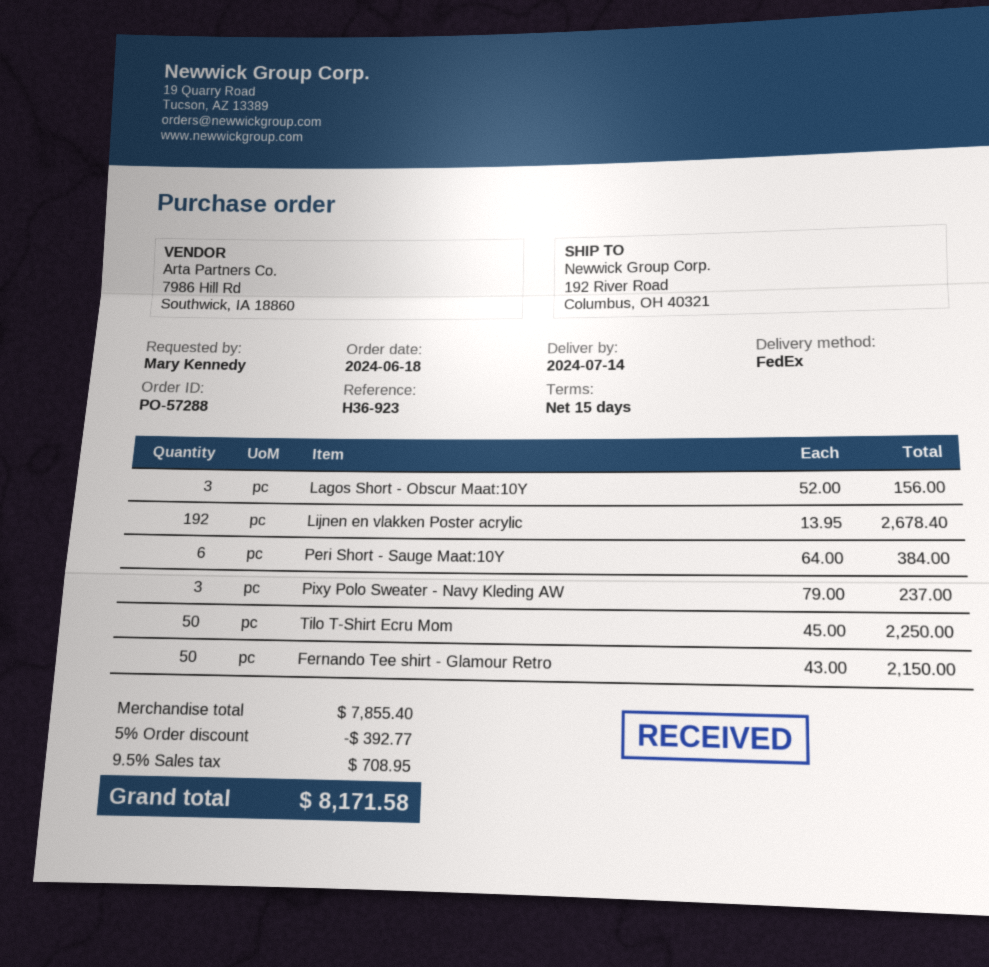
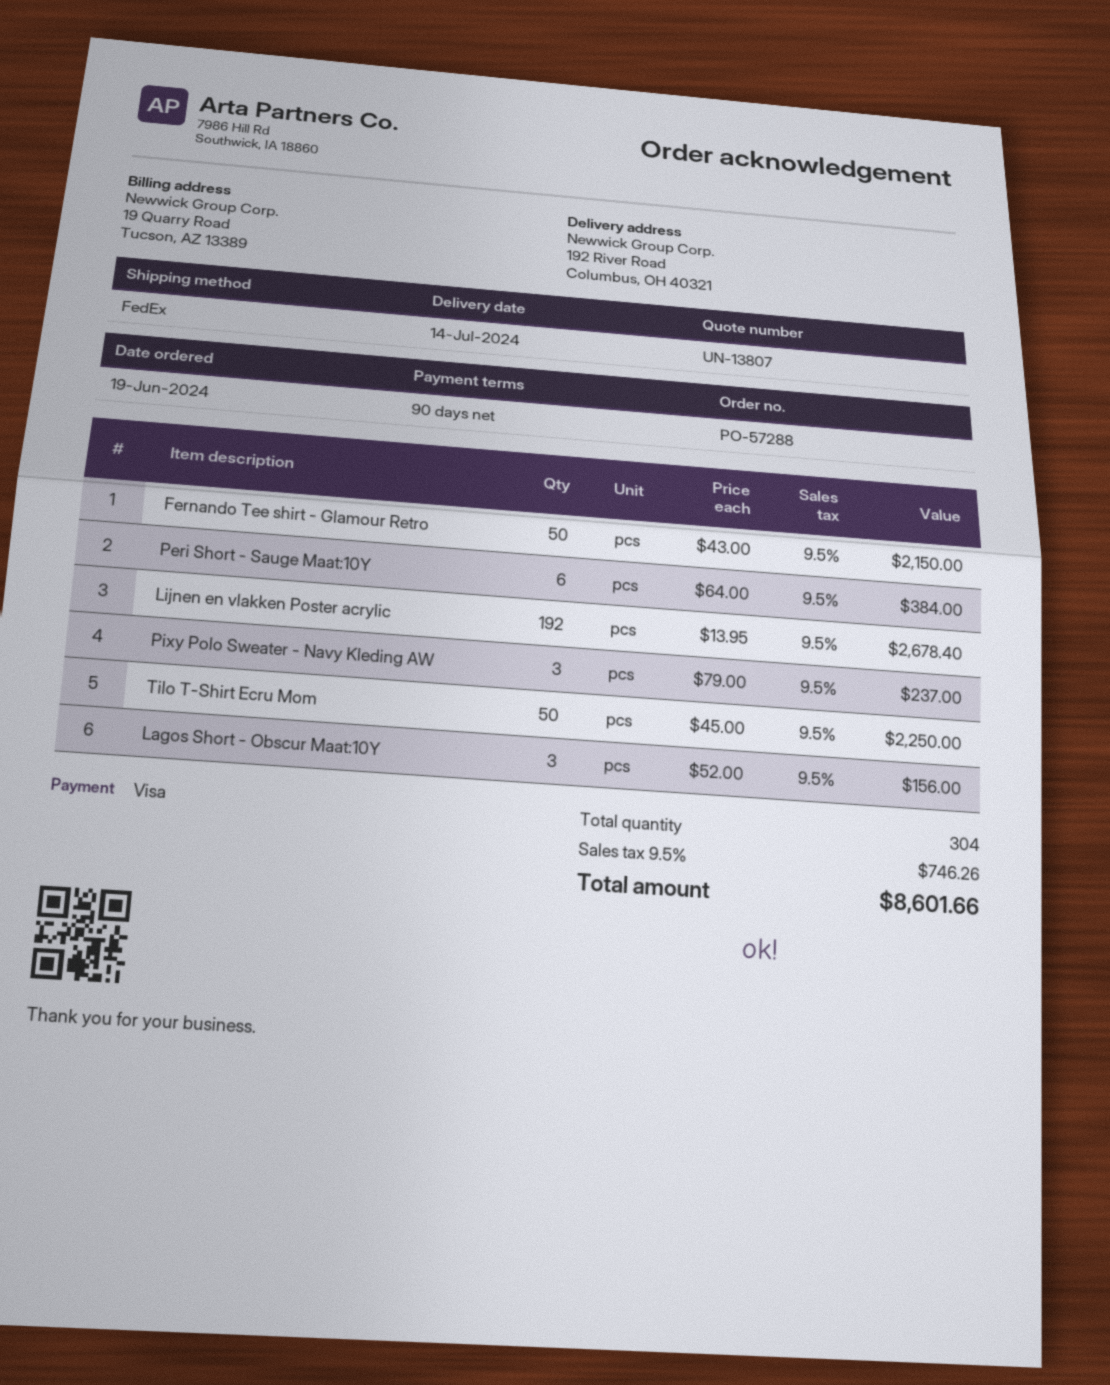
order date: 2024-06-18 -> 2024-06-19
payment terms: 15 days -> 90 days
discount: 5% = 392.77 -> none
tax: 9.5% = 708.95 -> 9.5% = 746.26
total: 8171.58 -> 8601.66

